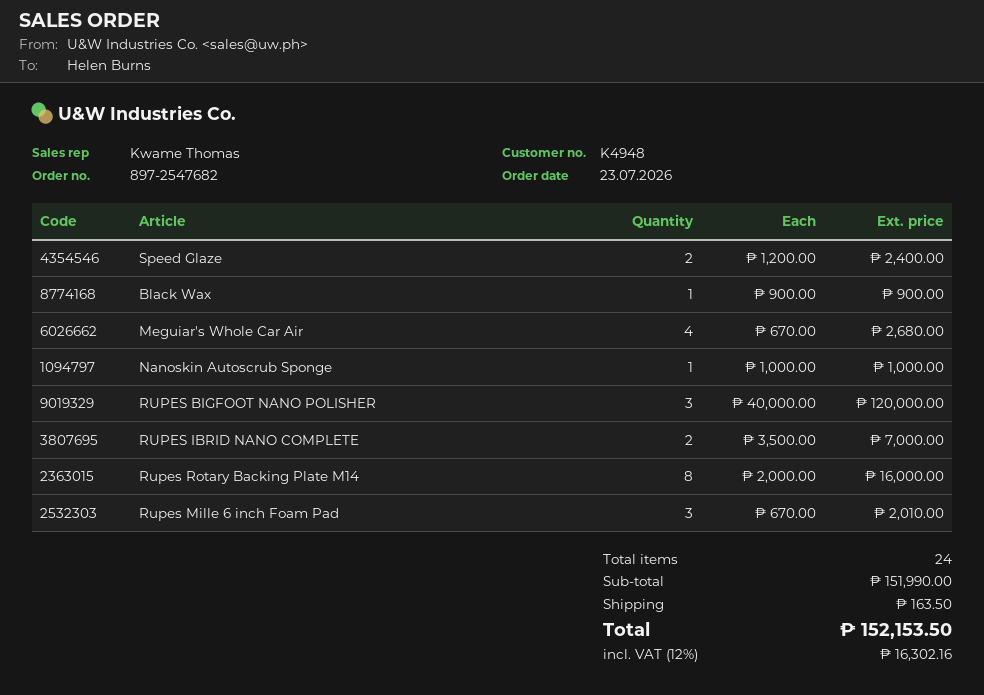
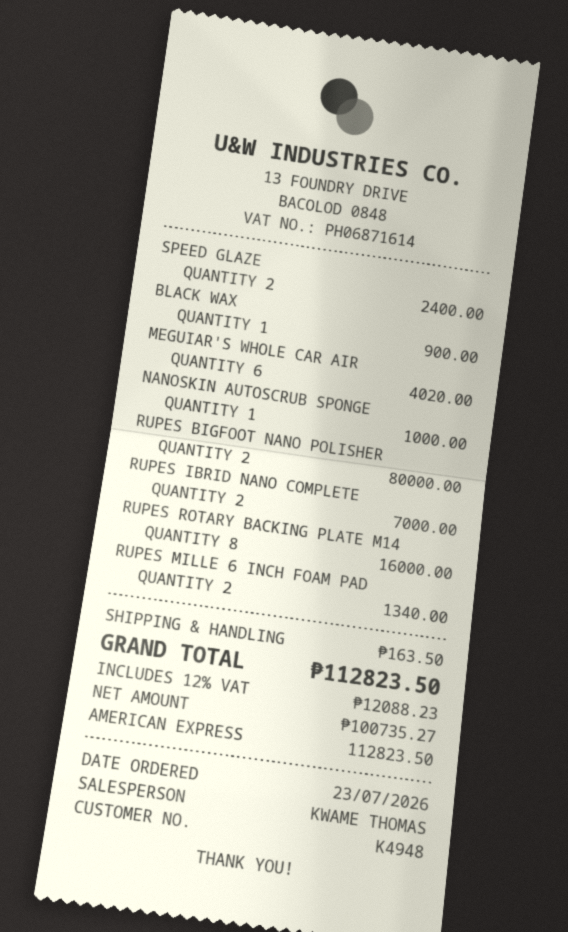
Meguiar's Whole Car Air: 4 for 2680.00 -> 6 for 4020.00
RUPES BIGFOOT NANO POLISHER: 3 for 120000.00 -> 2 for 80000.00
Rupes Mille 6 inch Foam Pad: 3 for 2010.00 -> 2 for 1340.00
tax: 12% = 16302.16 -> 12% = 12088.23
total: 152153.50 -> 112823.50

